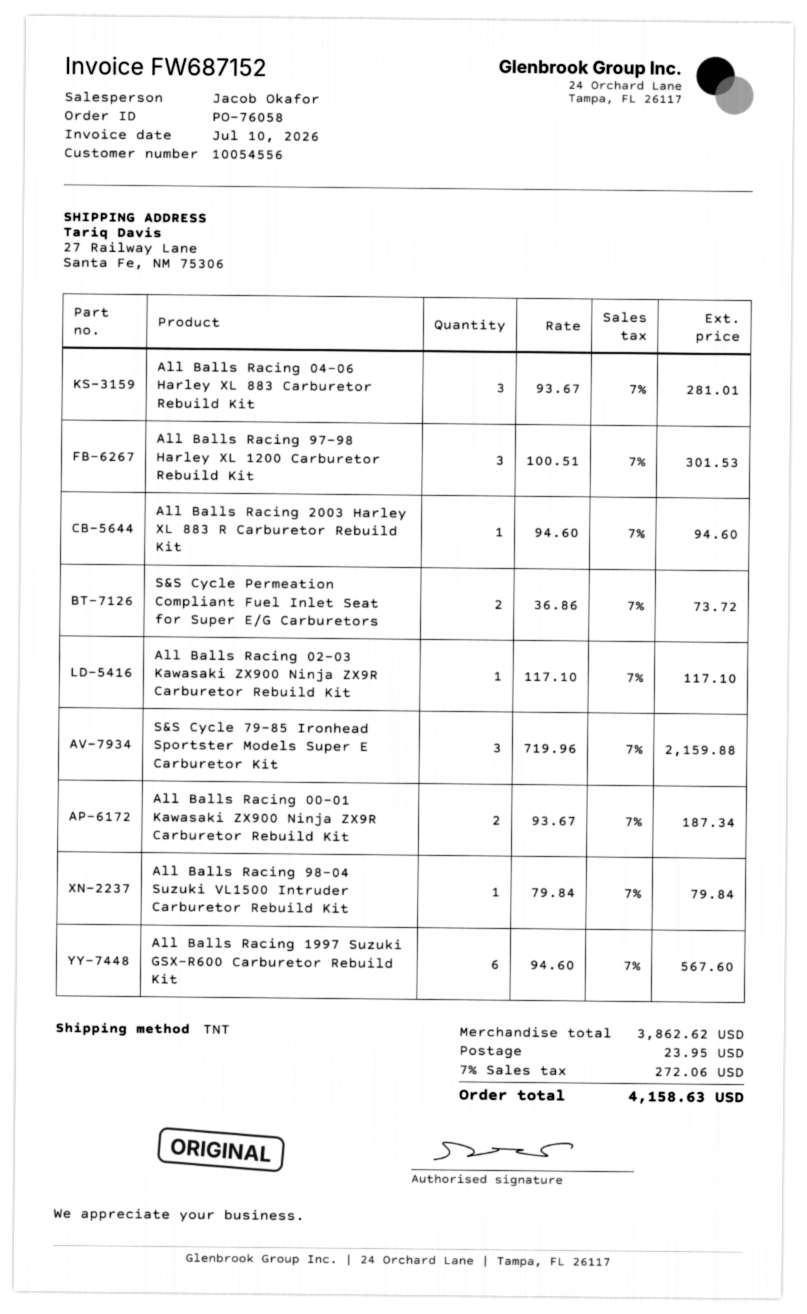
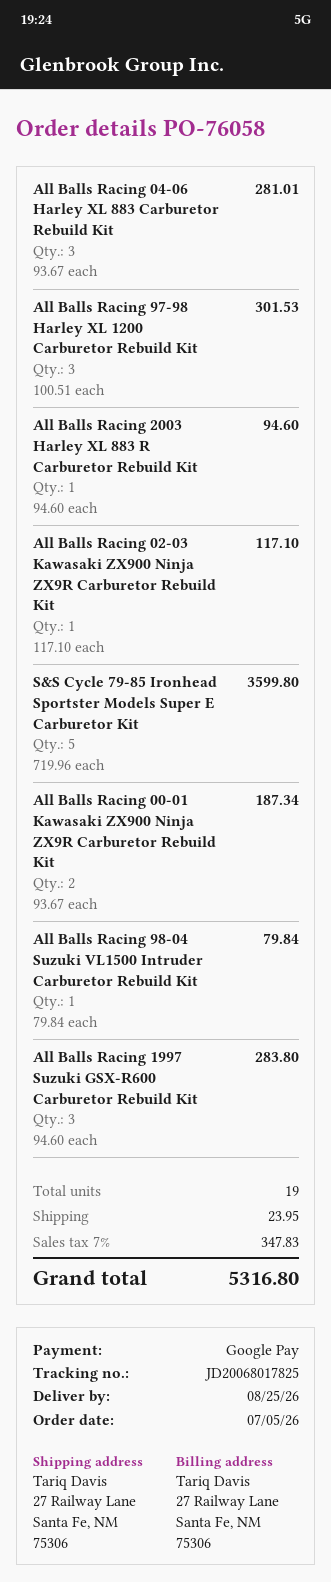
S&S Cycle Permeation Compliant Fuel Inlet Seat for Super E/G Carburetors: 2 x 36.86 = 73.72 -> none
S&S Cycle 79-85 Ironhead Sportster Models Super E Carburetor Kit: 3 x 719.96 = 2159.88 -> 5 x 719.96 = 3599.80
All Balls Racing 1997 Suzuki GSX-R600 Carburetor Rebuild Kit: 6 x 94.60 = 567.60 -> 3 x 94.60 = 283.80
tax: 7% = 272.06 -> 7% = 347.83
total: 4158.63 -> 5316.80

